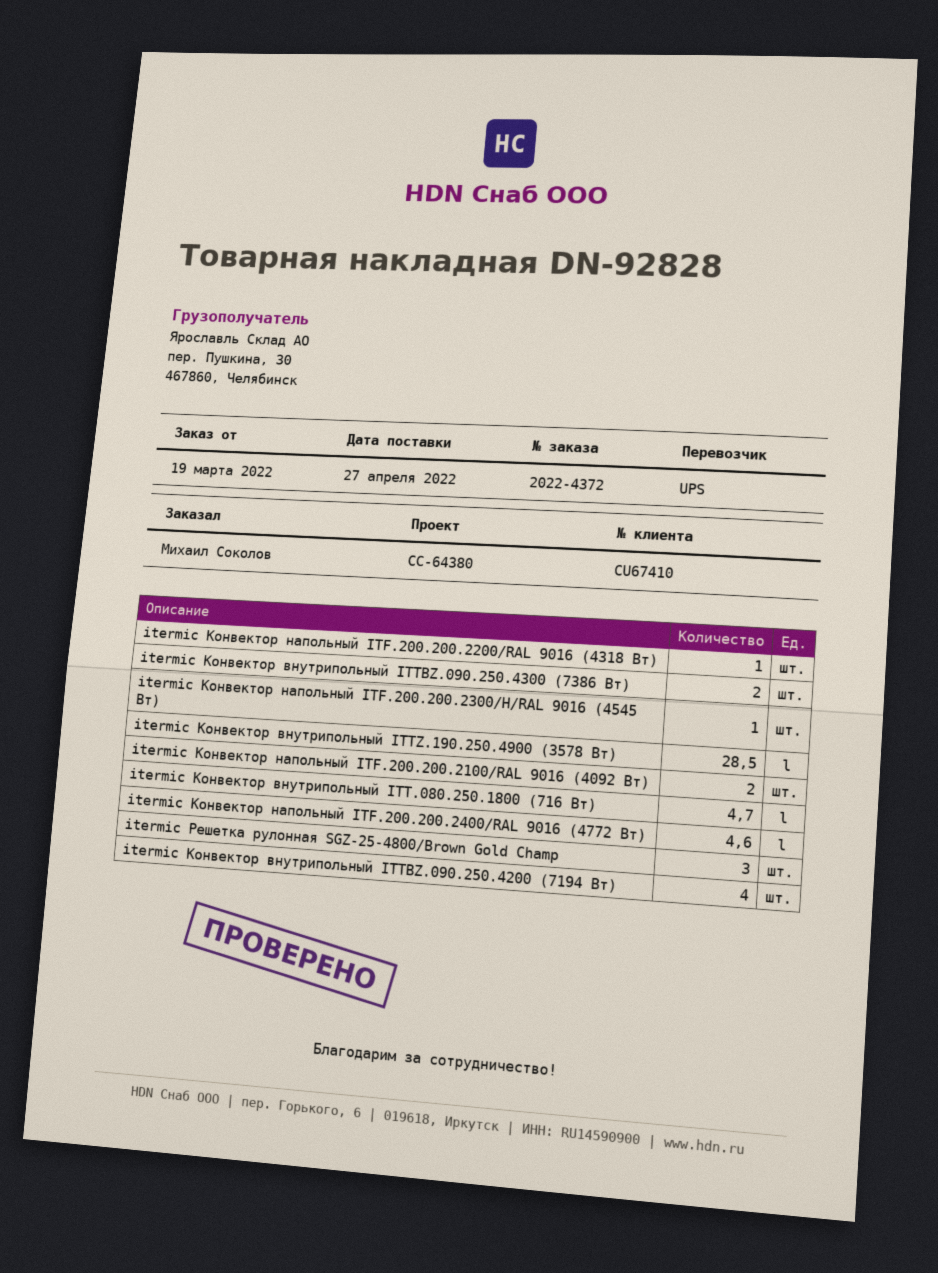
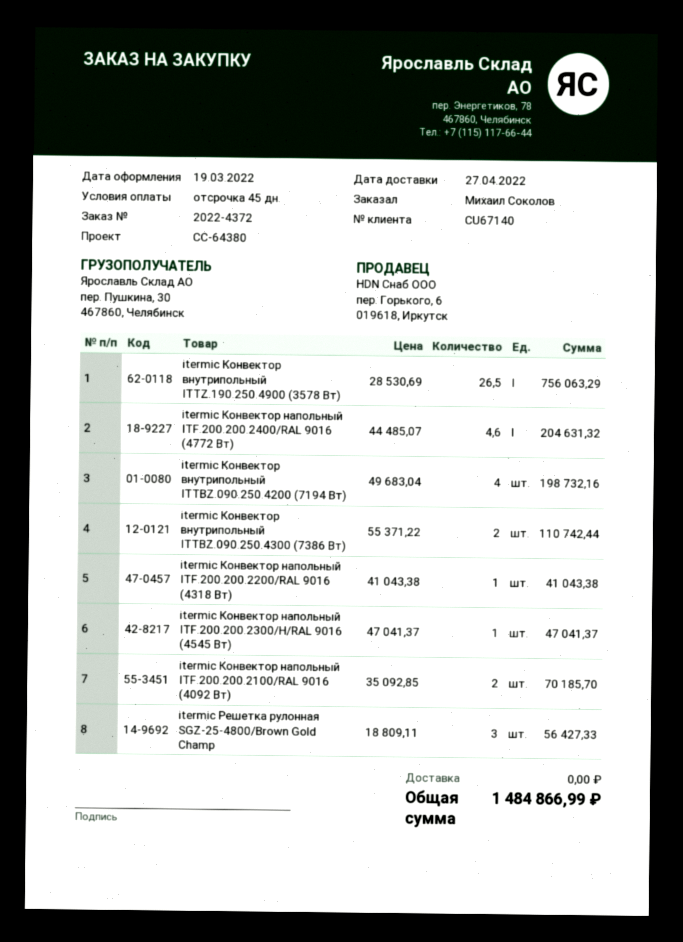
customer number: CU67410 -> CU67140
itermic Конвектор внутрипольный ITTZ.190.250.4900 (3578 Вт): 28.5 -> 26.5
itermic Конвектор внутрипольный ITT.080.250.1800 (716 Вт): 4.7 -> none

